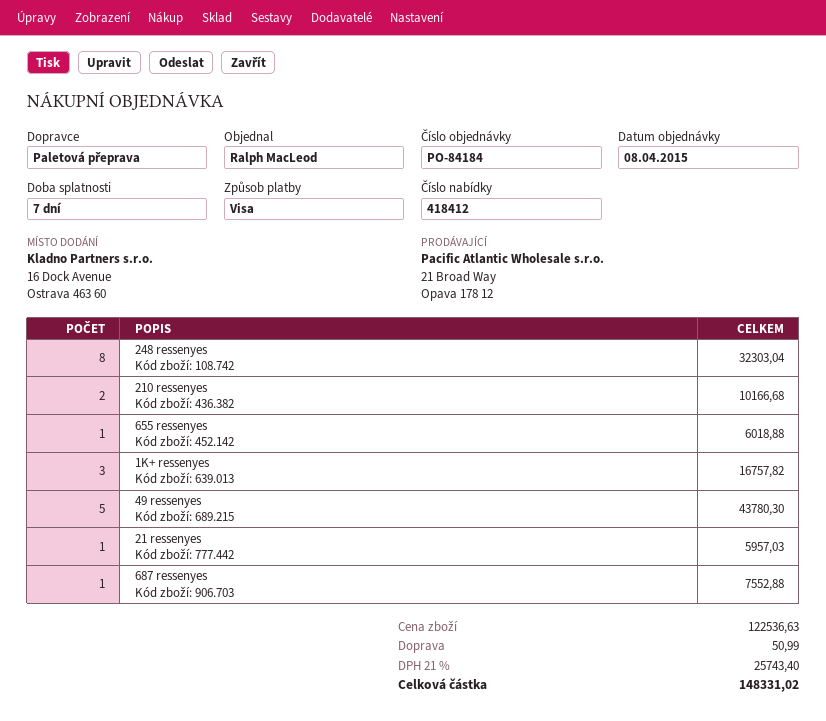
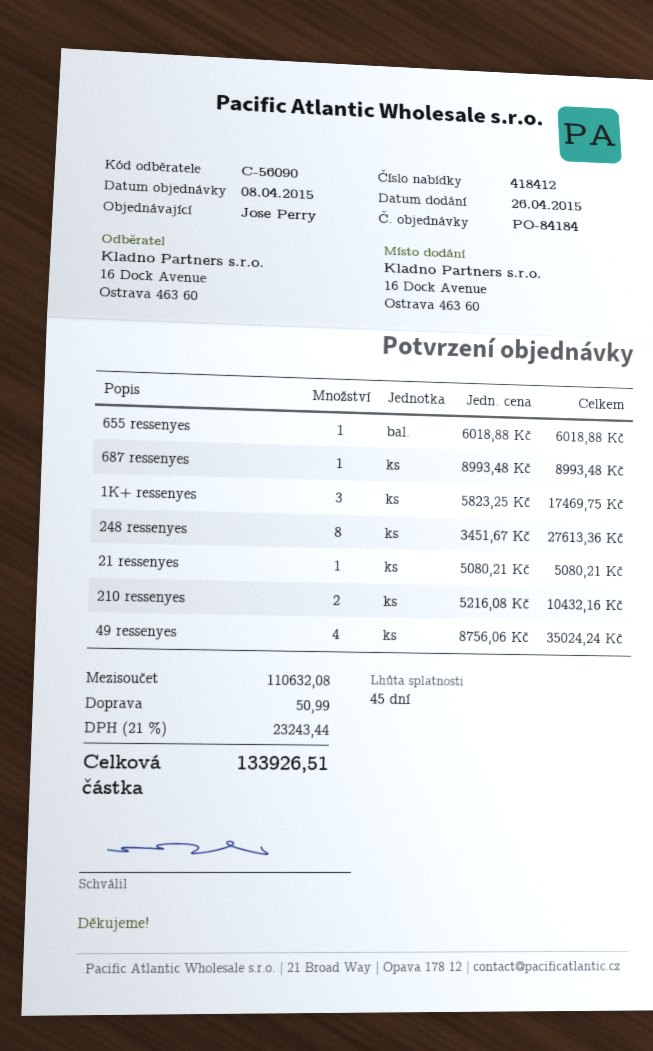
payment terms: 7 days -> 45 days
ordered by: Ralph MacLeod -> Jose Perry
248 ressenyes: 8 for 32303.04 -> 8 for 27613.36
210 ressenyes: 2 for 10166.68 -> 2 for 10432.16
1K+ ressenyes: 3 for 16757.82 -> 3 for 17469.75
49 ressenyes: 5 for 43780.30 -> 4 for 35024.24
21 ressenyes: 1 for 5957.03 -> 1 for 5080.21
687 ressenyes: 1 for 7552.88 -> 1 for 8993.48
subtotal: 122536.63 -> 110632.08
tax: 21% = 25743.40 -> 21% = 23243.44
total: 148331.02 -> 133926.51

